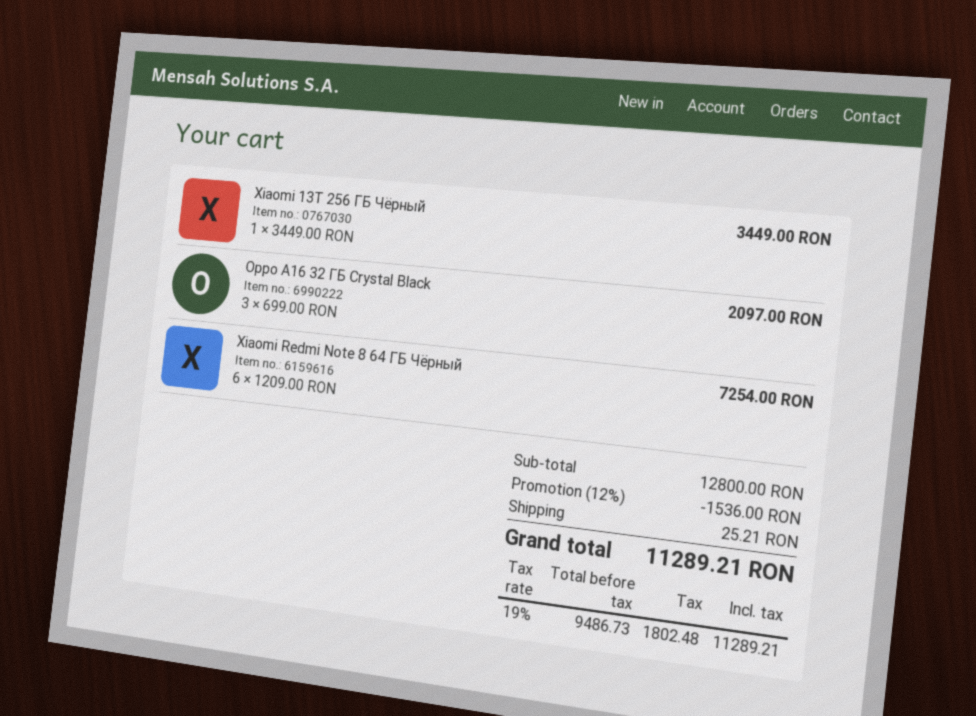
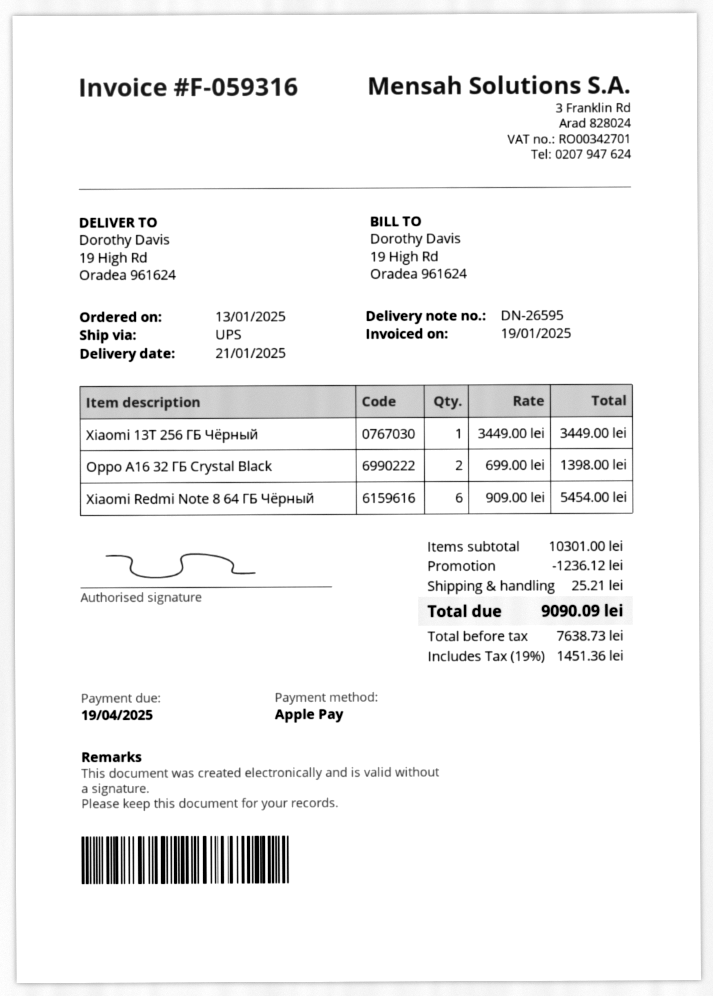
Oppo A16 32 ГБ Crystal Black: 3 x 699.00 = 2097.00 -> 2 x 699.00 = 1398.00
Xiaomi Redmi Note 8 64 ГБ Чёрный: 6 x 1209.00 = 7254.00 -> 6 x 909.00 = 5454.00
subtotal: 12800.00 -> 10301.00
discount: 1536.00 -> 1236.12
net: 9486.73 -> 7638.73
tax: 19% = 1802.48 -> 19% = 1451.36
total: 11289.21 -> 9090.09

